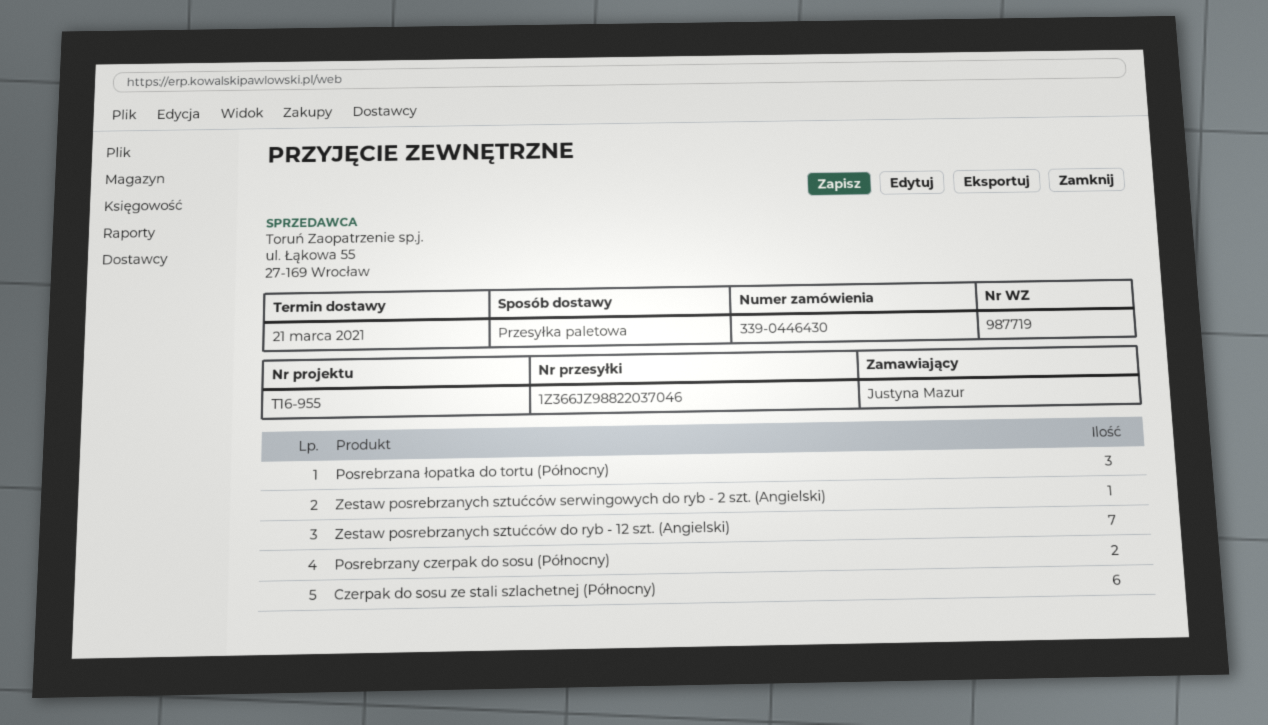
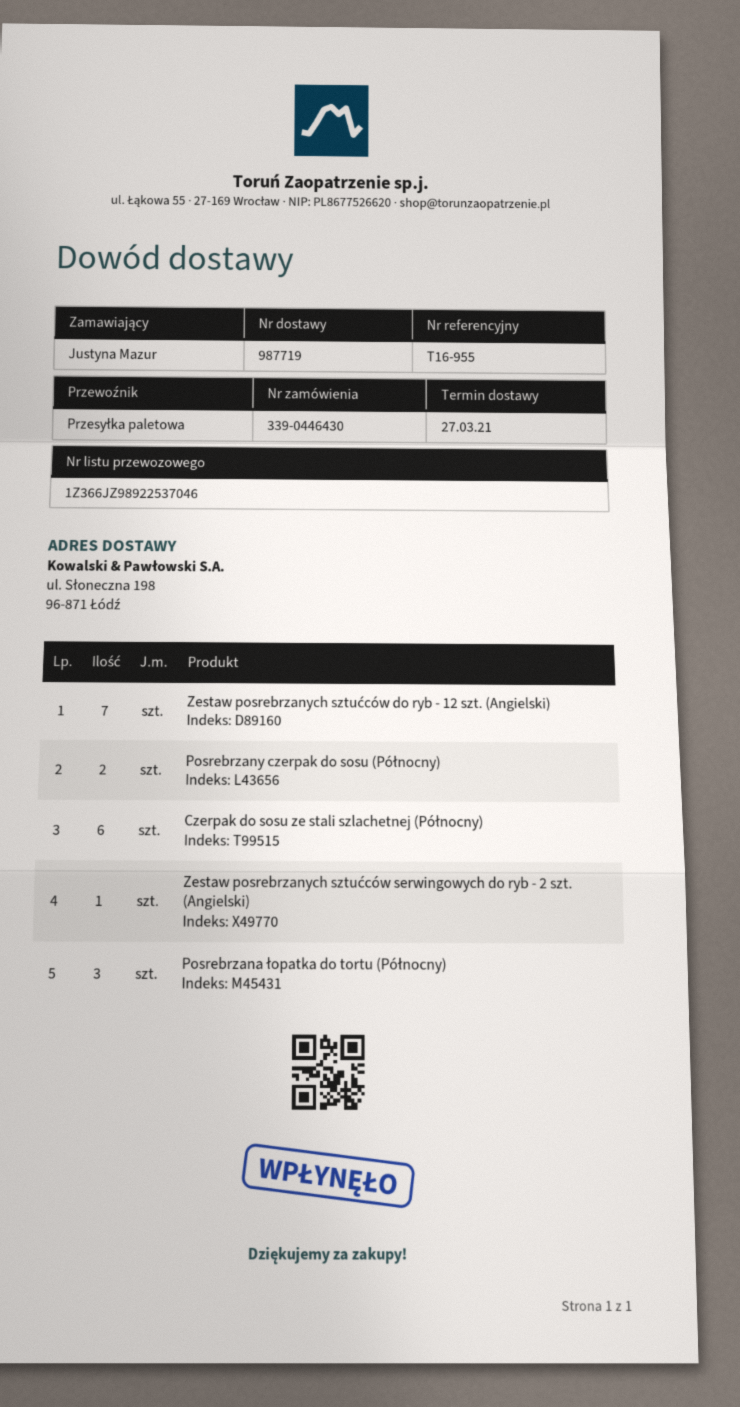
delivery date: 2021-03-21 -> 2021-03-27
tracking number: 1Z366JZ98822037046 -> 1Z366JZ98922537046

